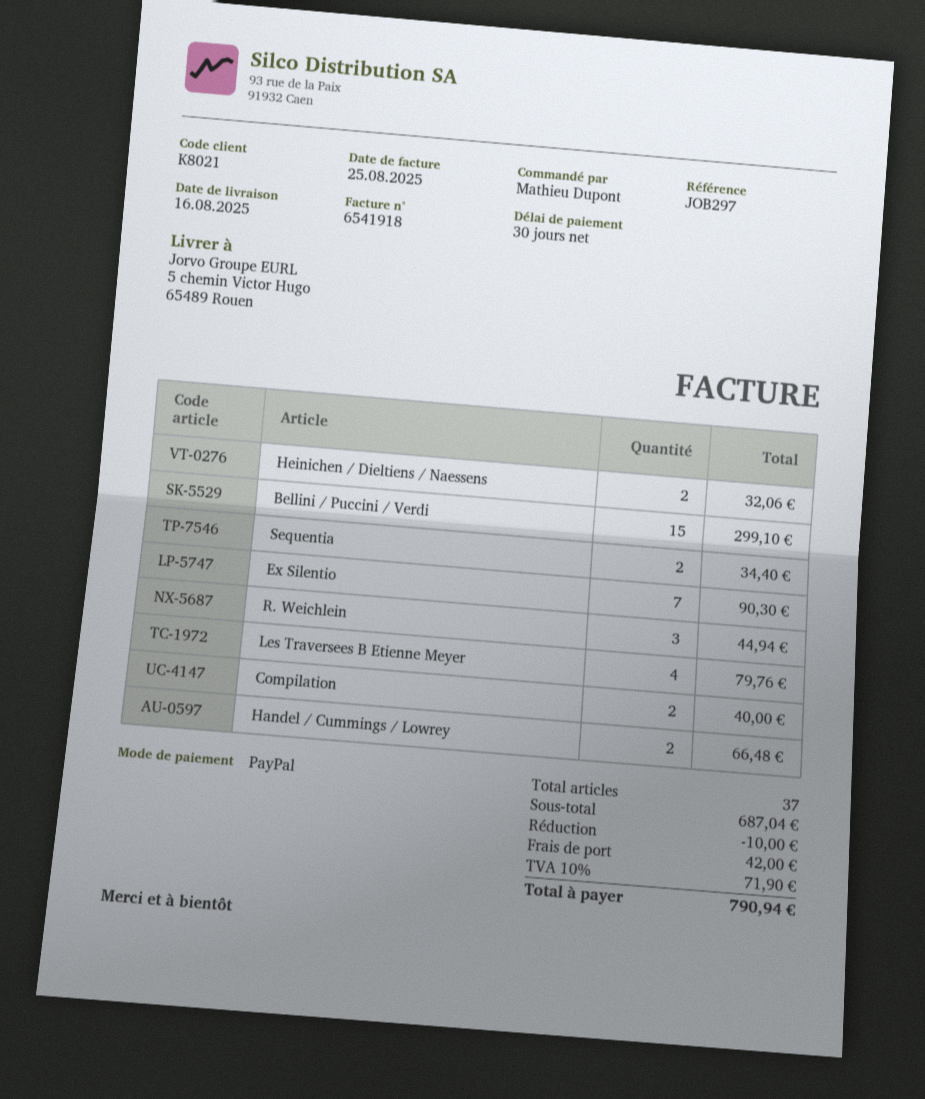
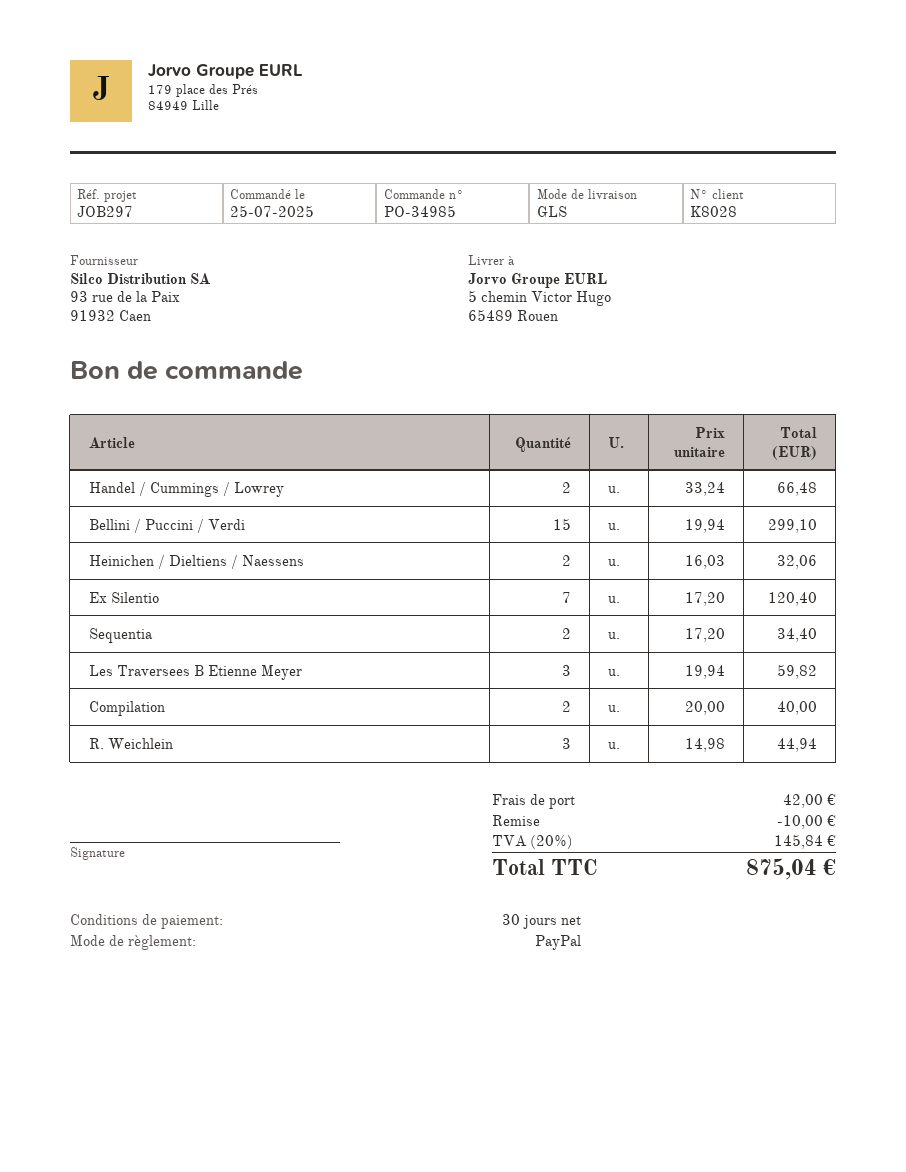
customer number: K8021 -> K8028
Ex Silentio: 7 for 90.30 -> 7 for 120.40
Les Traversees B Etienne Meyer: 4 for 79.76 -> 3 for 59.82
tax: 10% = 71.90 -> 20% = 145.84
total: 790.94 -> 875.04

